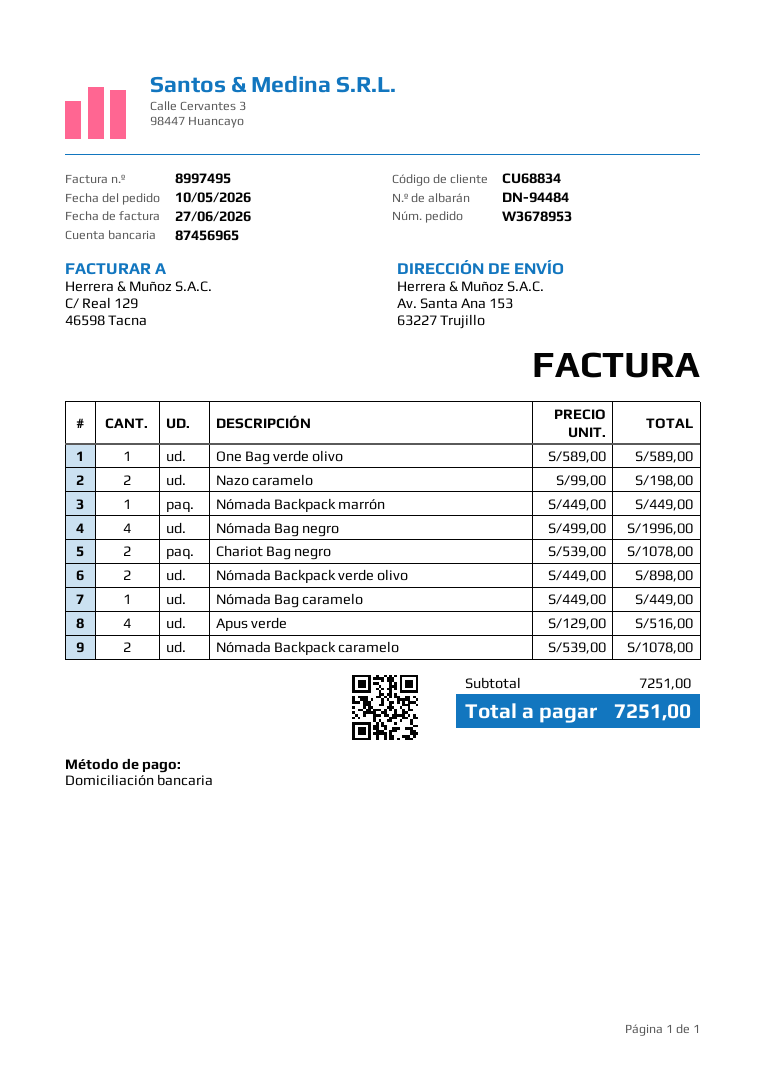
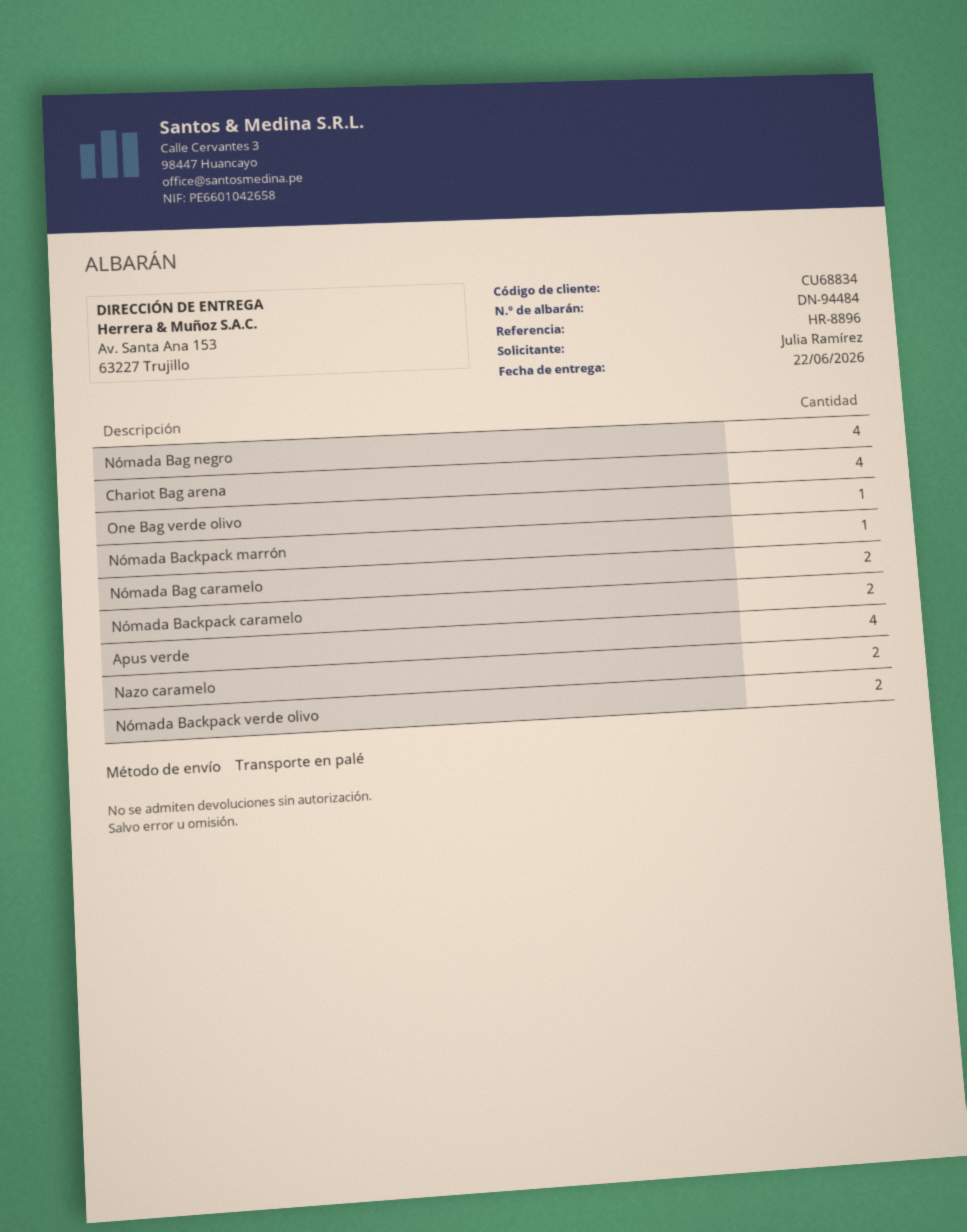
Chariot Bag negro: 2 -> none
Nómada Bag caramelo: 1 -> 2
Chariot Bag arena: none -> 4

